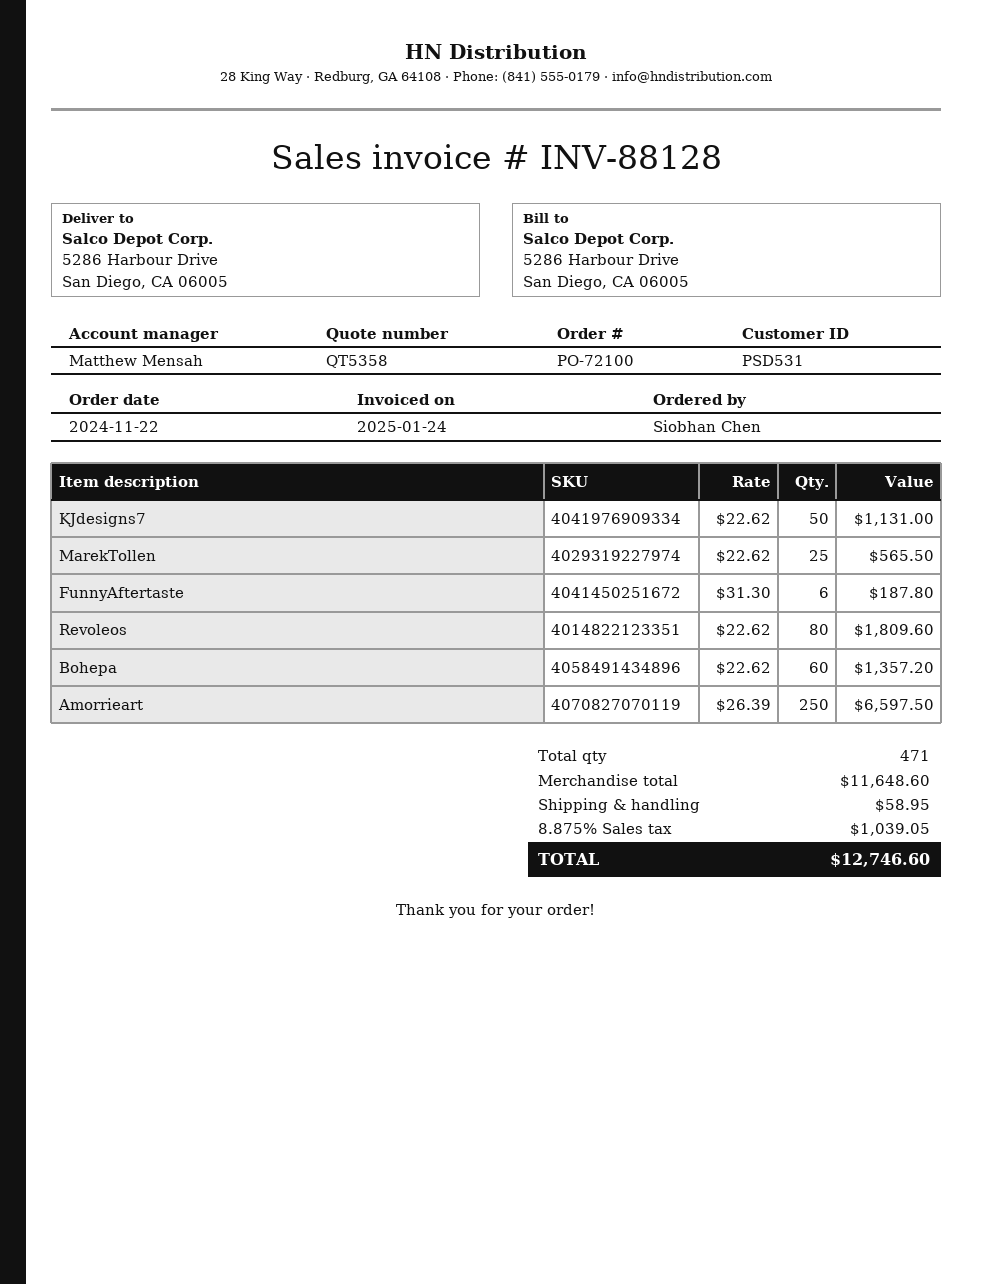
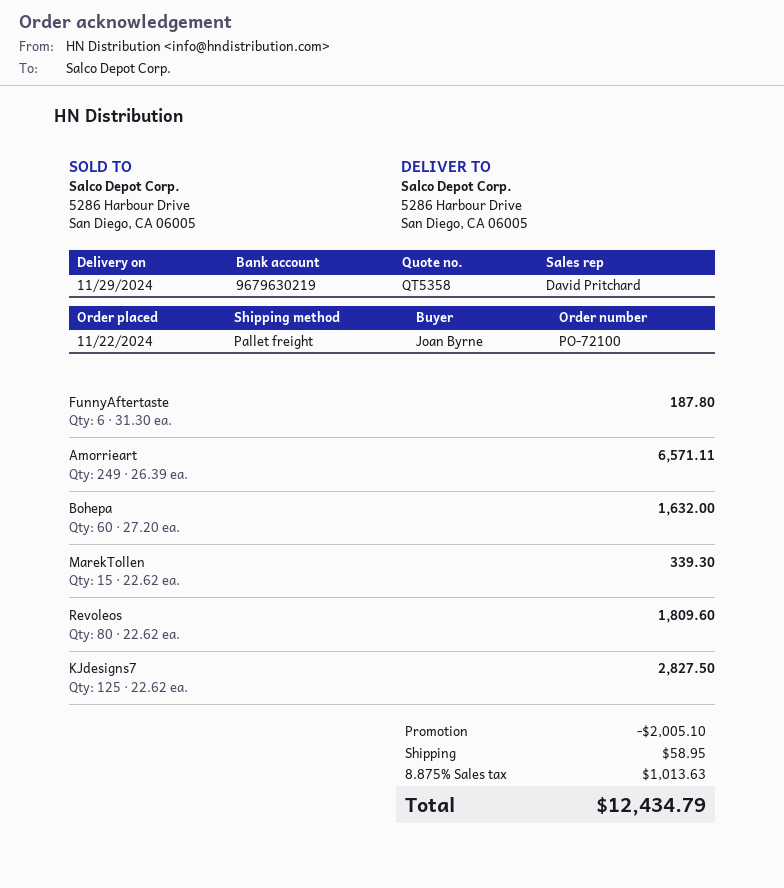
ordered by: Siobhan Chen -> Joan Byrne
sales rep: Matthew Mensah -> David Pritchard
KJdesigns7: 50 x 22.62 = 1131.00 -> 125 x 22.62 = 2827.50
MarekTollen: 25 x 22.62 = 565.50 -> 15 x 22.62 = 339.30
Bohepa: 60 x 22.62 = 1357.20 -> 60 x 27.20 = 1632.00
Amorrieart: 250 x 26.39 = 6597.50 -> 249 x 26.39 = 6571.11
discount: none -> 2005.10
tax: 8.875% = 1039.05 -> 8.875% = 1013.63
total: 12746.60 -> 12434.79

